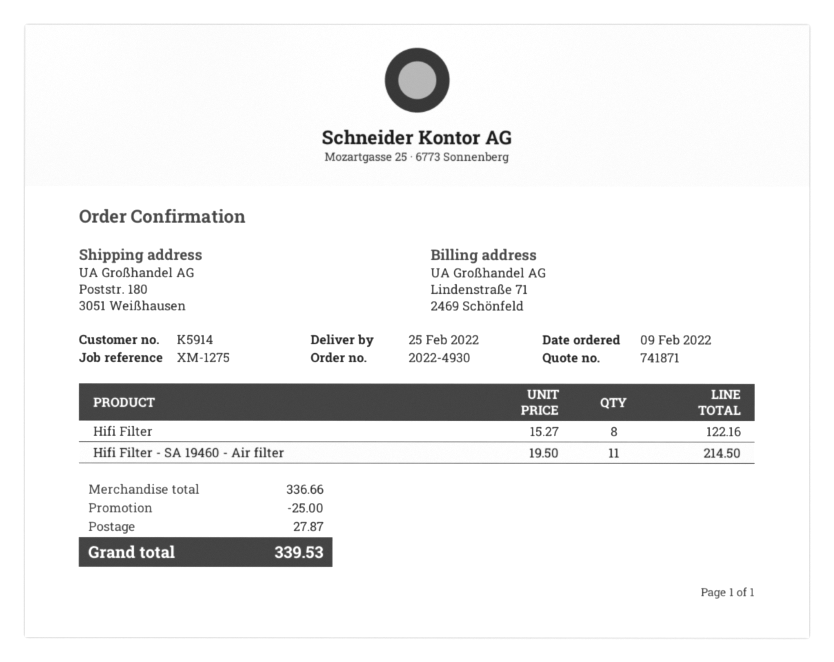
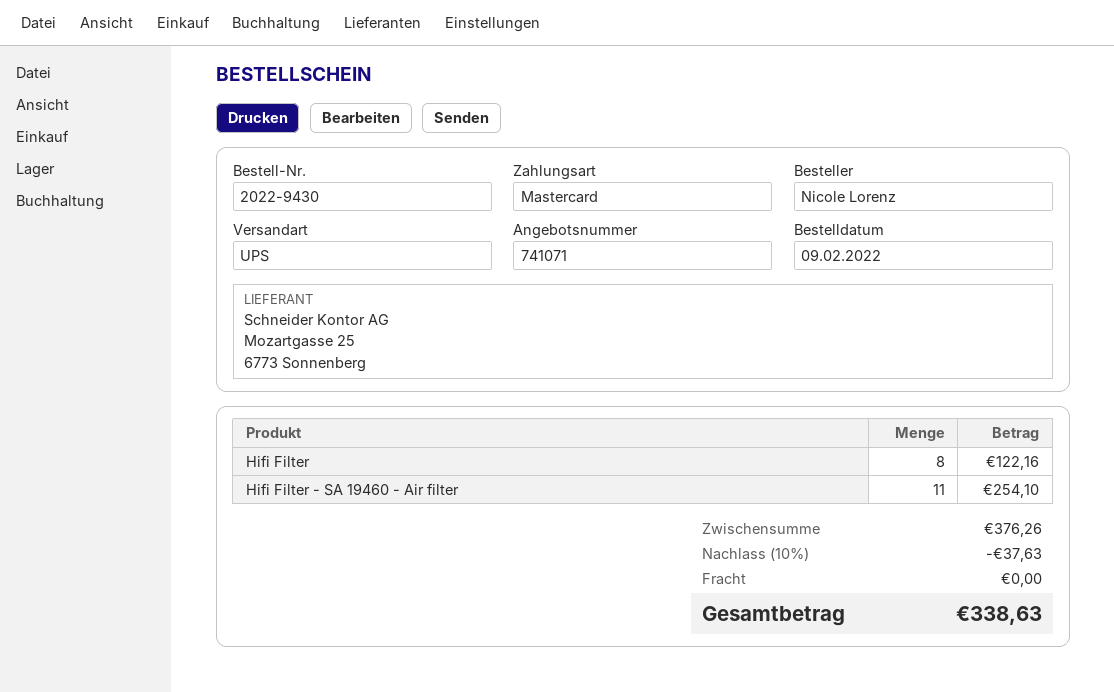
quote number: 741871 -> 741071
order number: 2022-4930 -> 2022-9430
Hifi Filter - SA 19460 - Air filter: 11 for 214.50 -> 11 for 254.10
subtotal: 336.66 -> 376.26
discount: 25.00 -> 37.63
shipping: 27.87 -> 0.00
total: 339.53 -> 338.63

